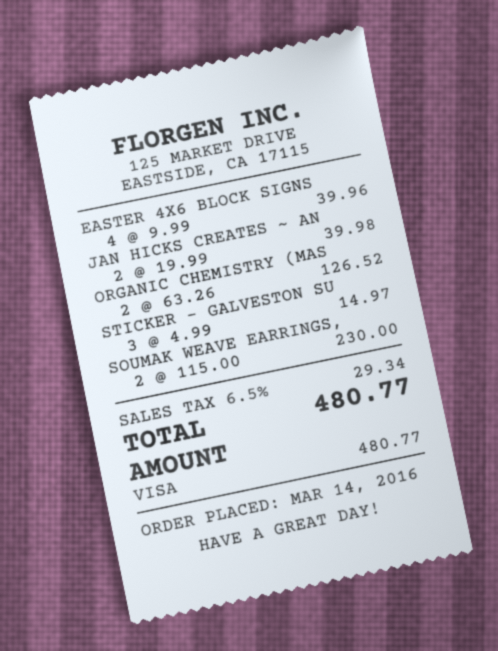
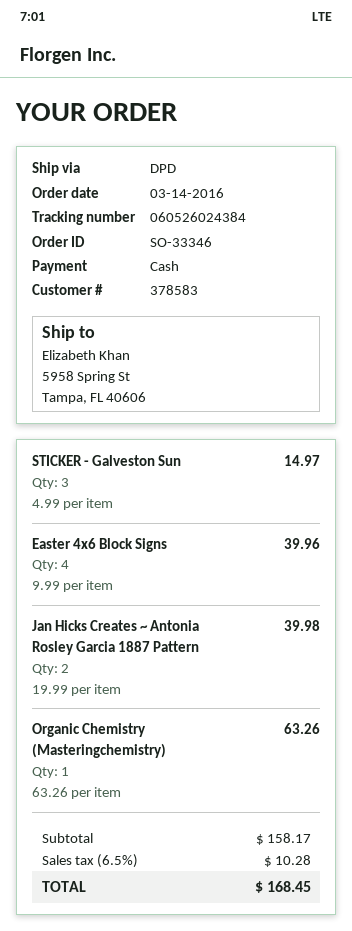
payment method: Visa -> cash
ORGANIC CHEMISTRY (MAS: 2 x 63.26 = 126.52 -> 1 x 63.26 = 63.26
SOUMAK WEAVE EARRINGS,: 2 x 115.00 = 230.00 -> none
tax: 6.5% = 29.34 -> 6.5% = 10.28
total: 480.77 -> 168.45

